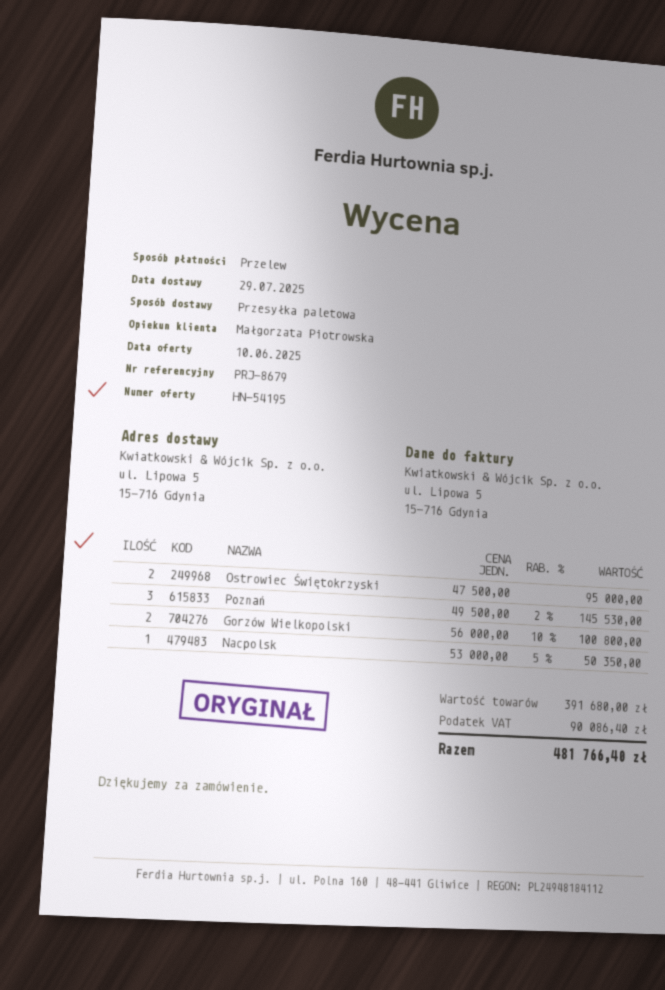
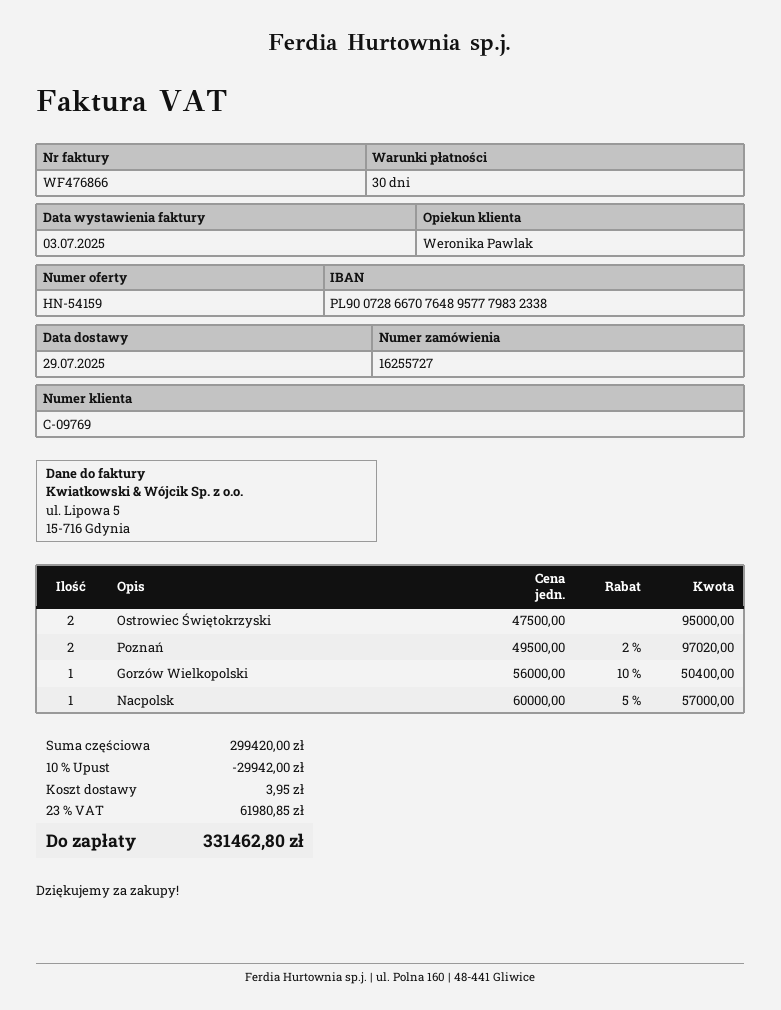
quote number: HN-54195 -> HN-54159
sales rep: Małgorzata Piotrowska -> Weronika Pawlak
Poznań: 3 x 49500.00 - 2% = 145530.00 -> 2 x 49500.00 - 2% = 97020.00
Gorzów Wielkopolski: 2 x 56000.00 - 10% = 100800.00 -> 1 x 56000.00 - 10% = 50400.00
Nacpolsk: 1 x 53000.00 - 5% = 50350.00 -> 1 x 60000.00 - 5% = 57000.00
subtotal: 391680.00 -> 299420.00
discount: none -> 10% = 29942.00
shipping: none -> 3.95
tax: 90086.40 -> 61980.85
total: 481766.40 -> 331462.80

